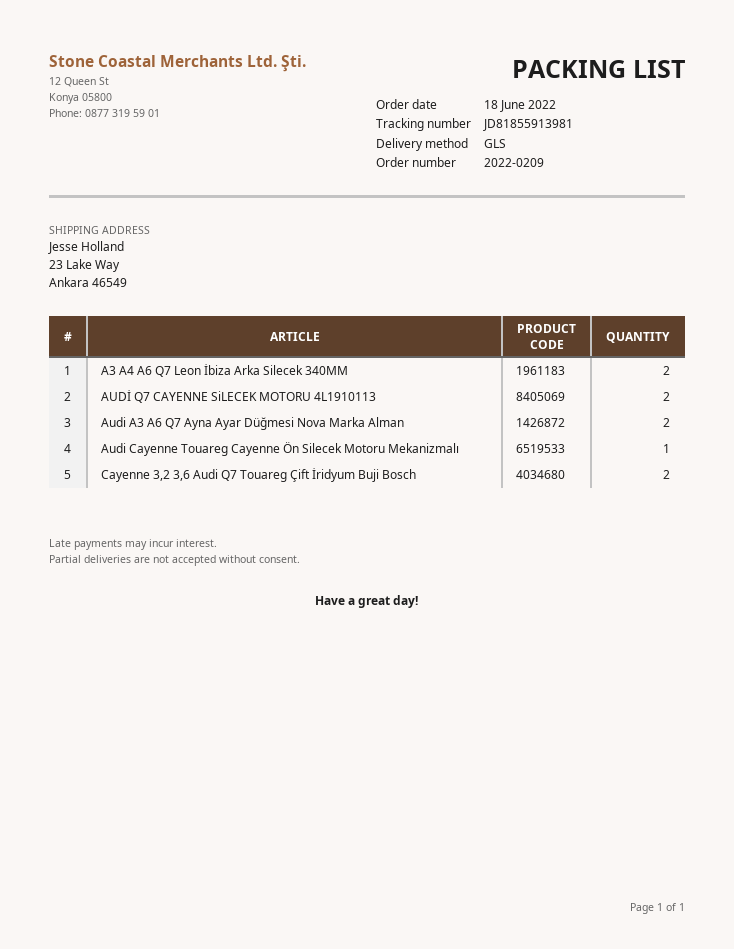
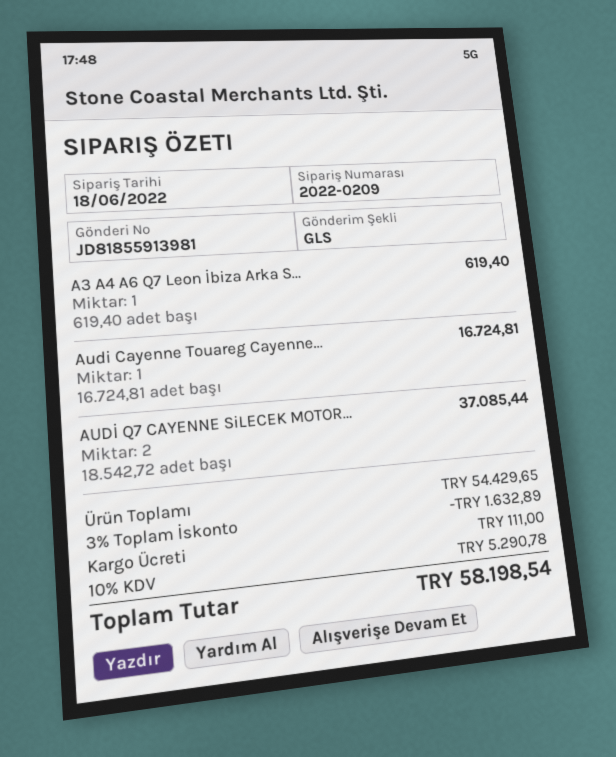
A3 A4 A6 Q7 Leon İbiza Arka Silecek 340MM: 2 -> 1
Audi A3 A6 Q7 Ayna Ayar Düğmesi Nova Marka Alman: 2 -> none
Cayenne 3,2 3,6 Audi Q7 Touareg Çift İridyum Buji Bosch: 2 -> none

